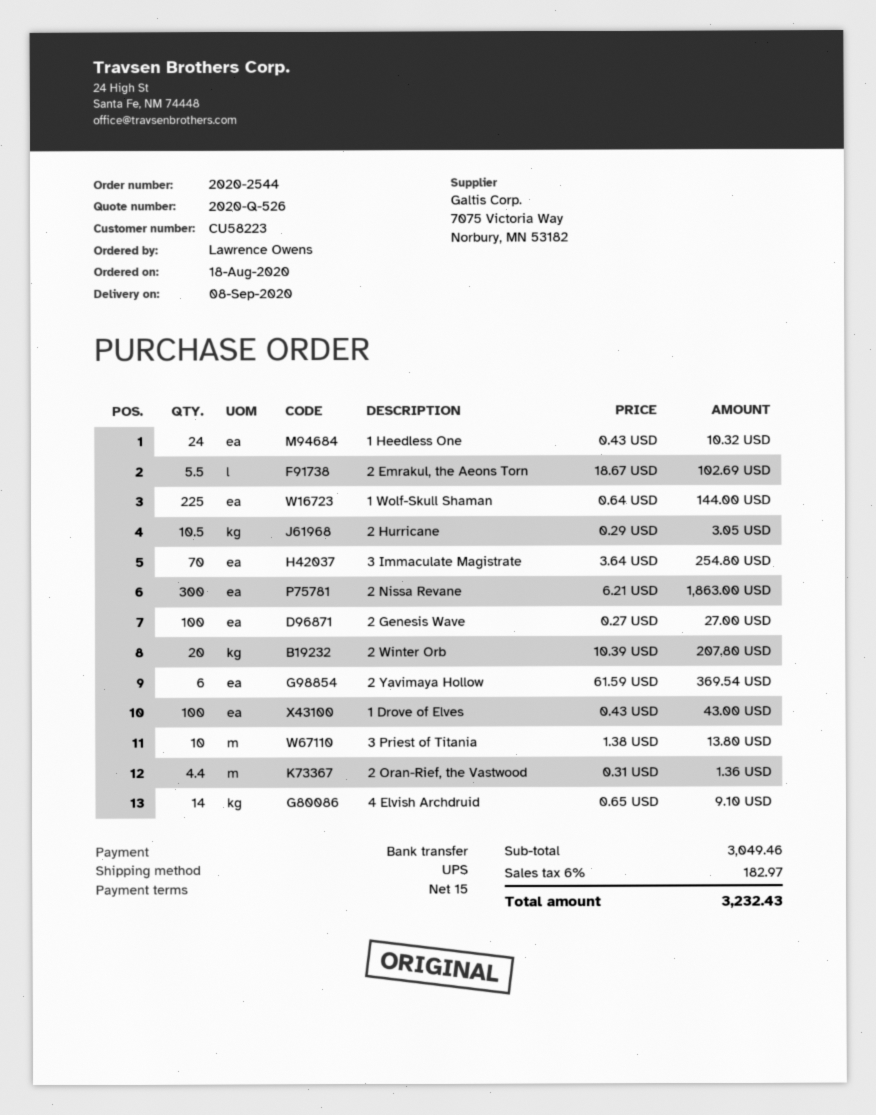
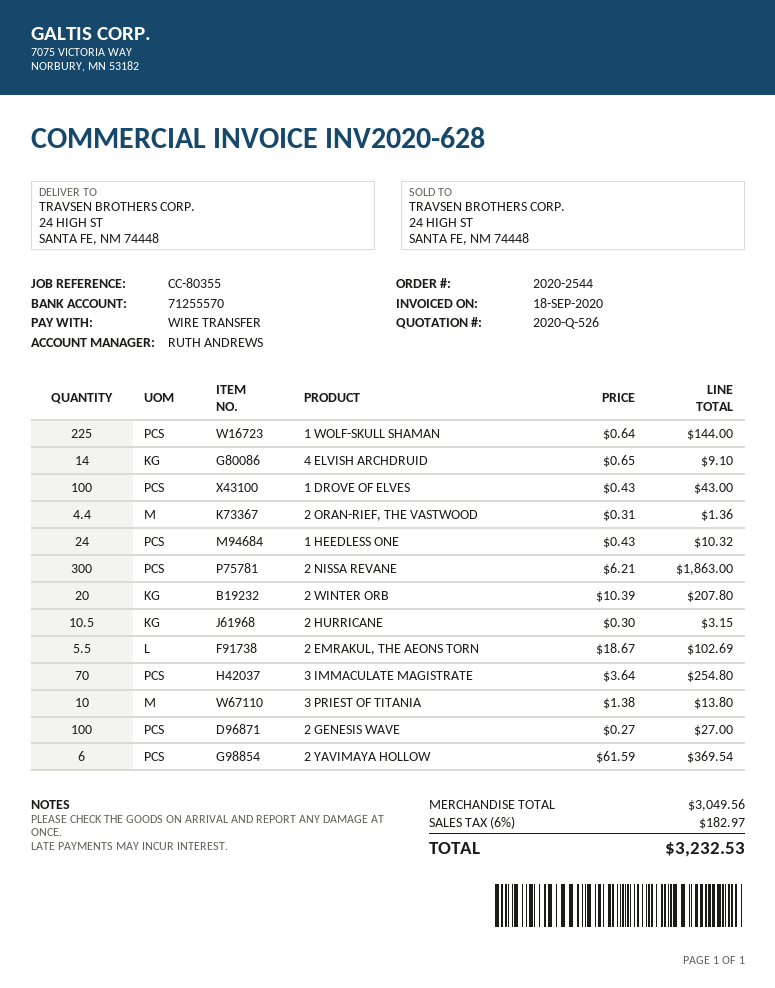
2 Hurricane: 10.5 x 0.29 = 3.05 -> 10.5 x 0.30 = 3.15
subtotal: 3049.46 -> 3049.56
total: 3232.43 -> 3232.53

